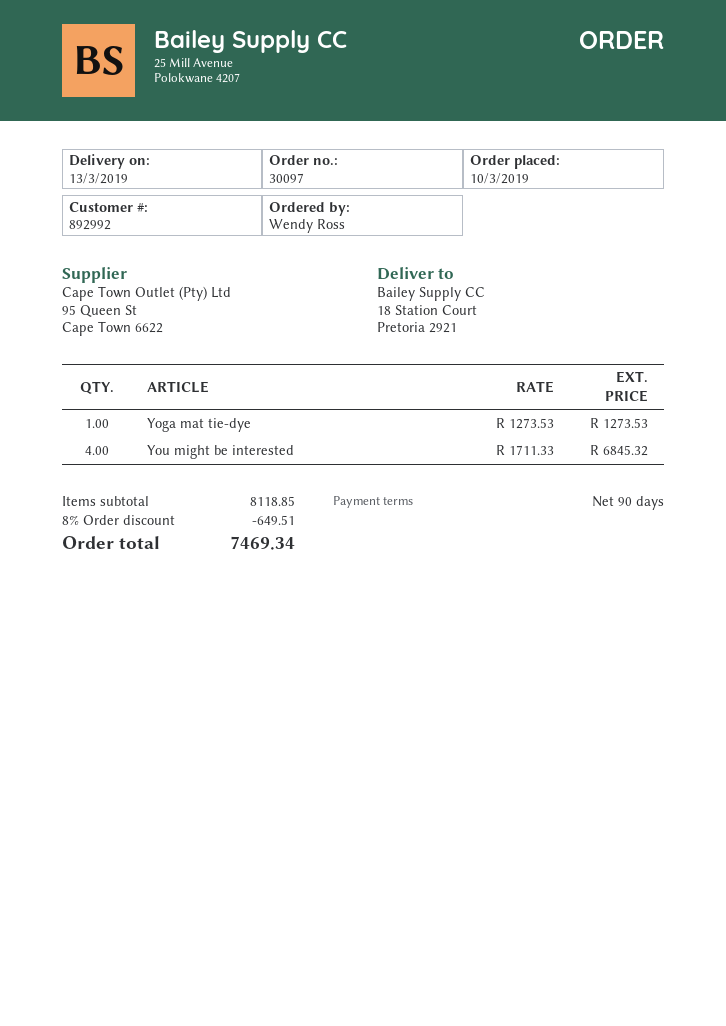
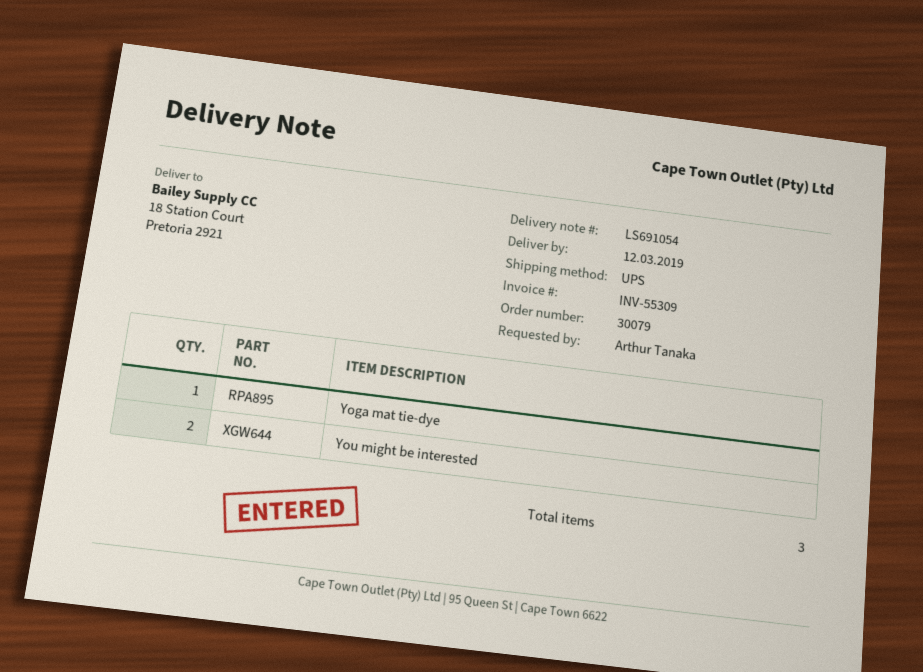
order number: 30097 -> 30079
delivery date: 2019-03-13 -> 2019-03-12
ordered by: Wendy Ross -> Arthur Tanaka
You might be interested: 4 -> 2

